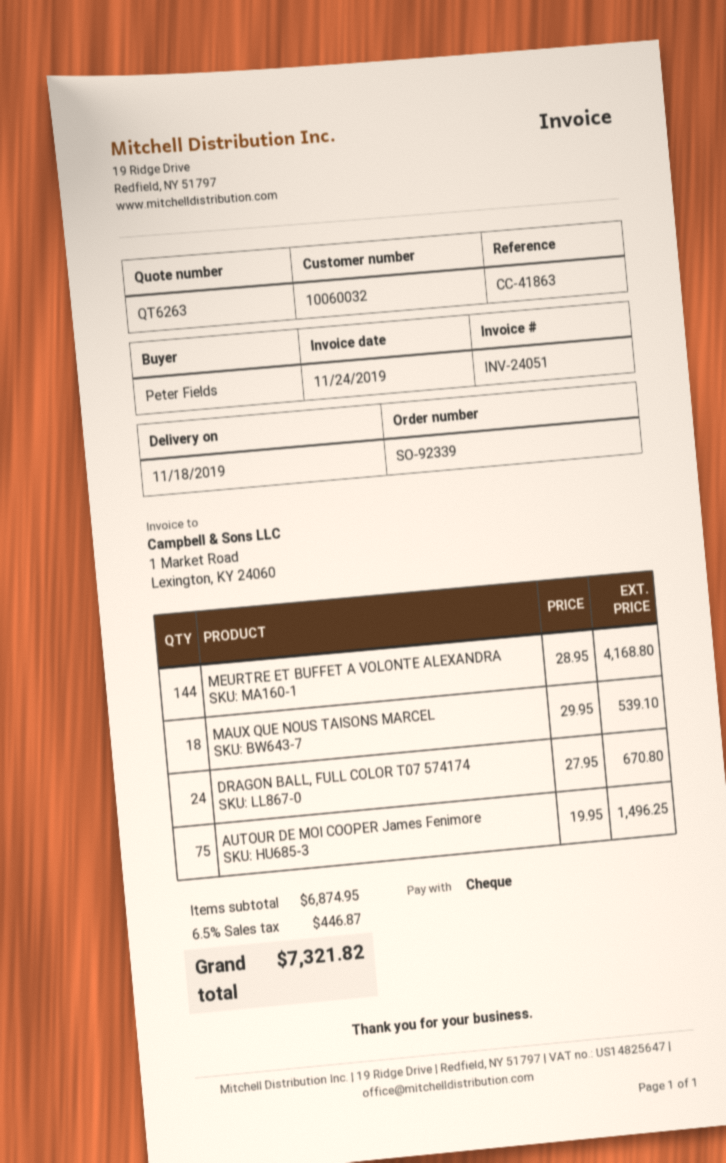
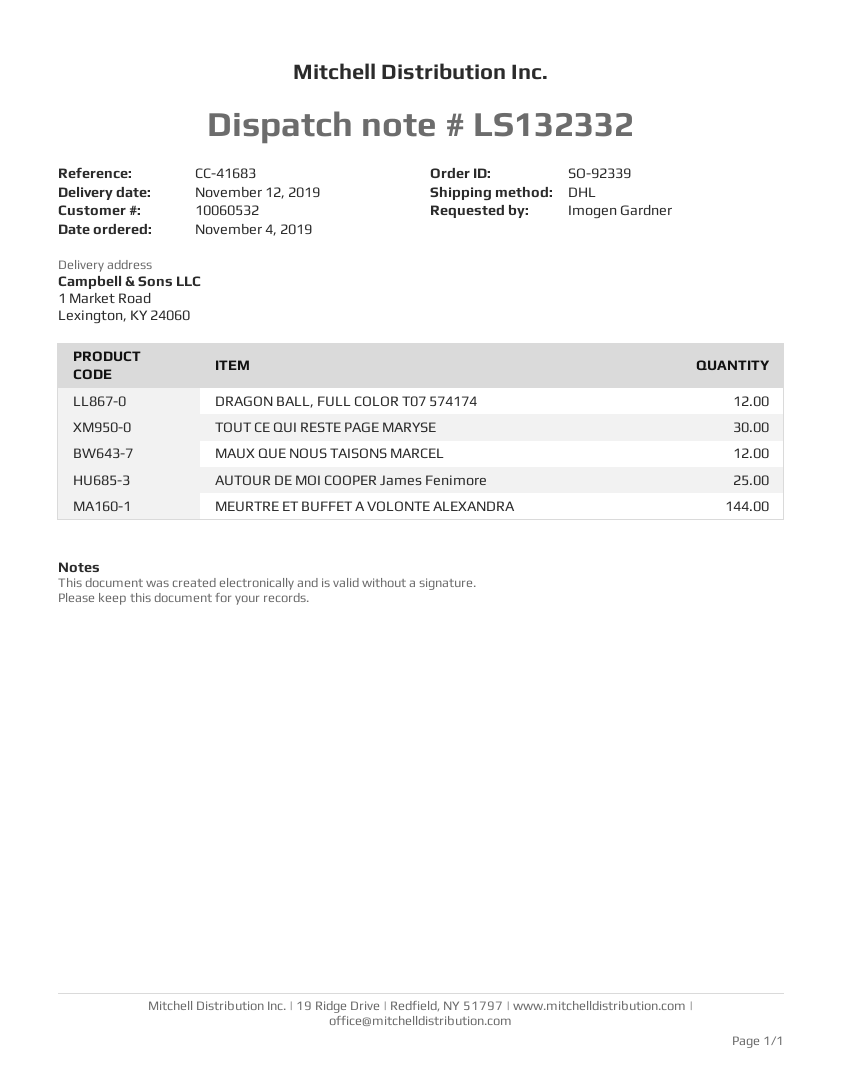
delivery date: 2019-11-18 -> 2019-11-12
customer number: 10060032 -> 10060532
reference: CC-41863 -> CC-41683
ordered by: Peter Fields -> Imogen Gardner
MAUX QUE NOUS TAISONS MARCEL: 18 -> 12
DRAGON BALL, FULL COLOR T07 574174: 24 -> 12
AUTOUR DE MOI COOPER James Fenimore: 75 -> 25
TOUT CE QUI RESTE PAGE MARYSE: none -> 30

